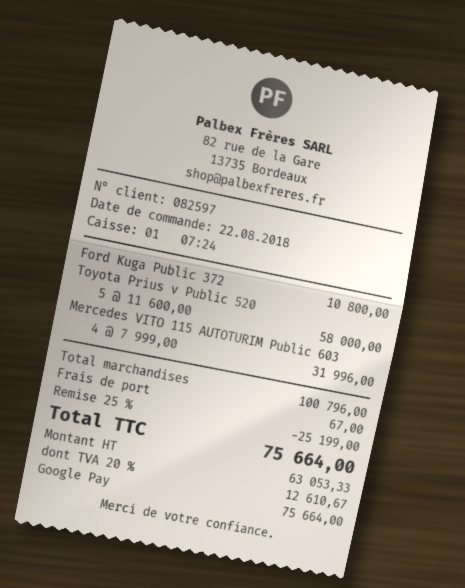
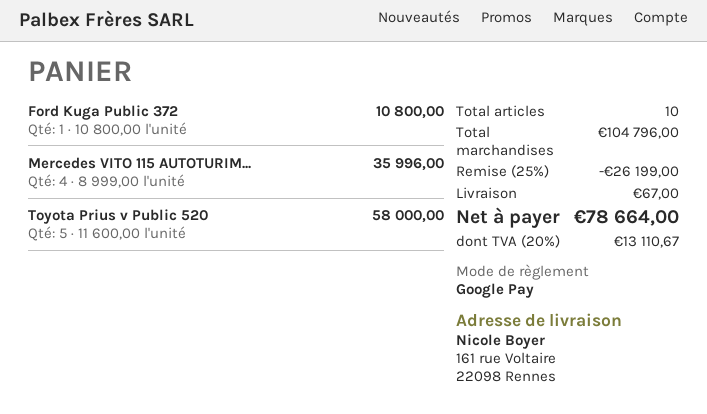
Mercedes VITO 115 AUTOTURIM Public 603: 4 x 7999.00 = 31996.00 -> 4 x 8999.00 = 35996.00
subtotal: 100796.00 -> 104796.00
discount: 25% = 25199.00 -> 25% = 26199.00
tax: 20% = 12610.67 -> 20% = 13110.67
total: 75664.00 -> 78664.00

